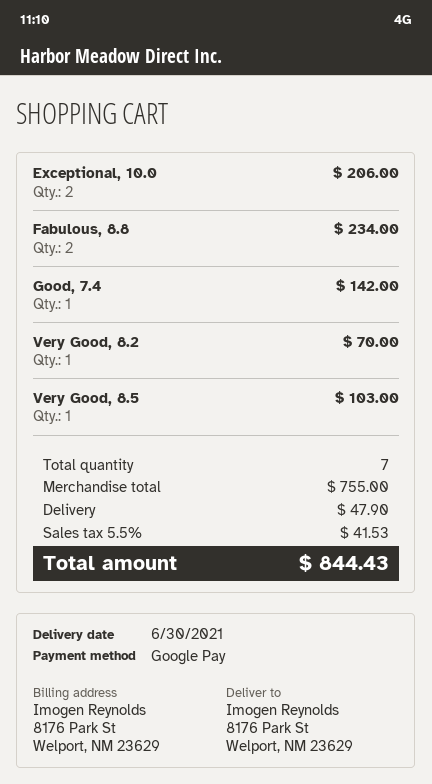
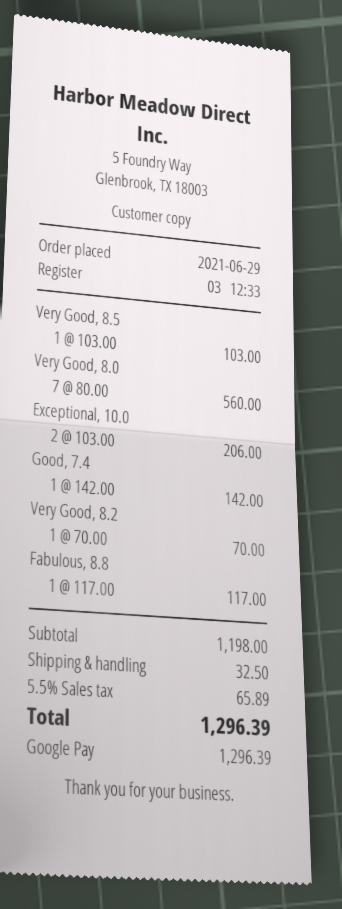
Fabulous, 8.8: 2 for 234.00 -> 1 for 117.00
Very Good, 8.0: none -> 7 for 560.00
subtotal: 755.00 -> 1198.00
shipping: 47.90 -> 32.50
tax: 5.5% = 41.53 -> 5.5% = 65.89
total: 844.43 -> 1296.39

